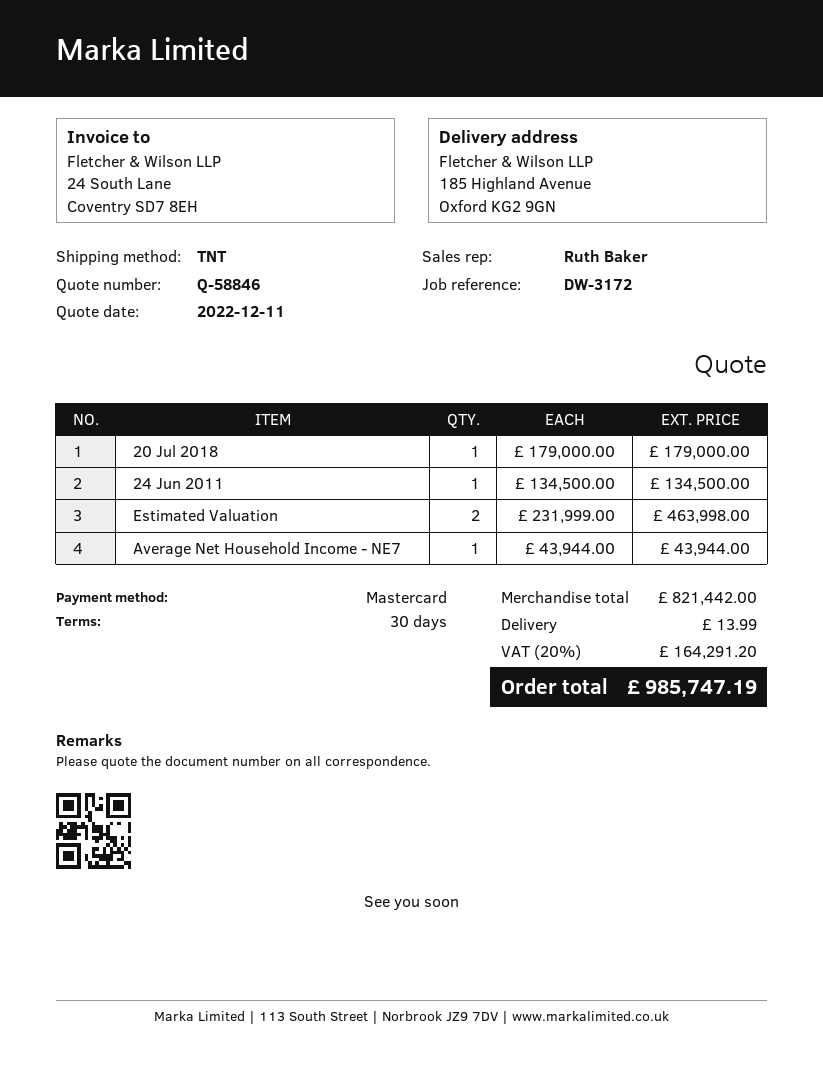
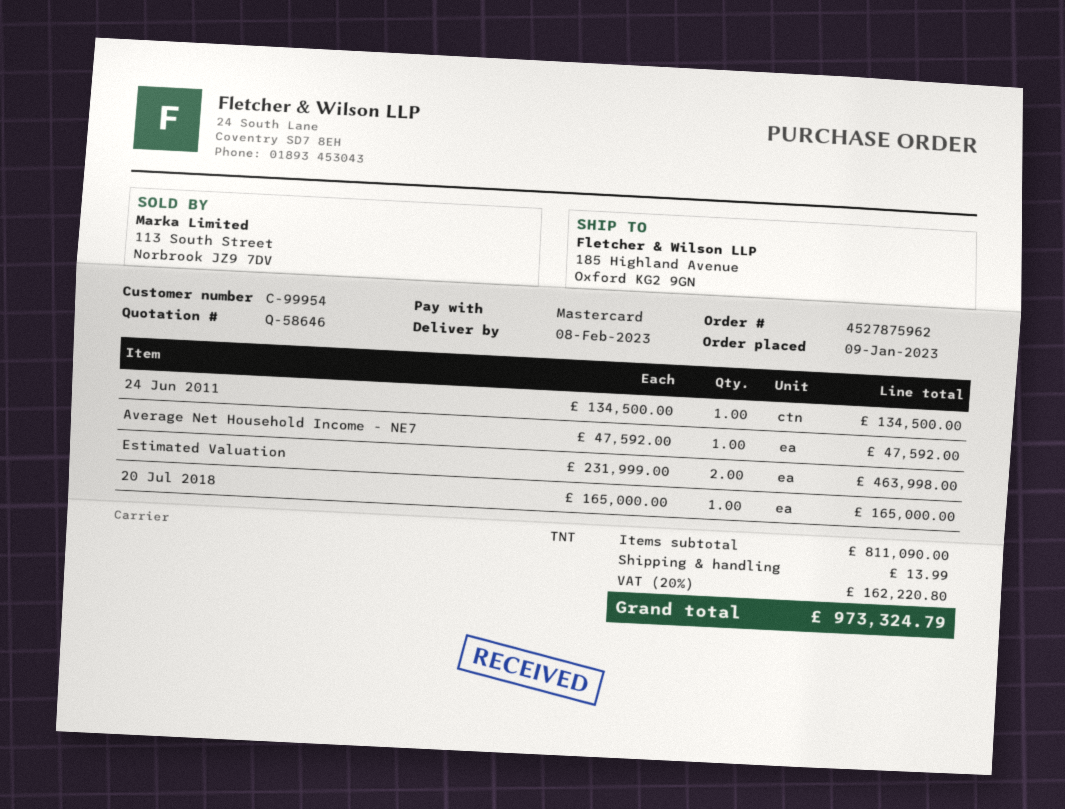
quote number: Q-58846 -> Q-58646
20 Jul 2018: 1 x 179000.00 = 179000.00 -> 1 x 165000.00 = 165000.00
Average Net Household Income - NE7: 1 x 43944.00 = 43944.00 -> 1 x 47592.00 = 47592.00
subtotal: 821442.00 -> 811090.00
tax: 20% = 164291.20 -> 20% = 162220.80
total: 985747.19 -> 973324.79

